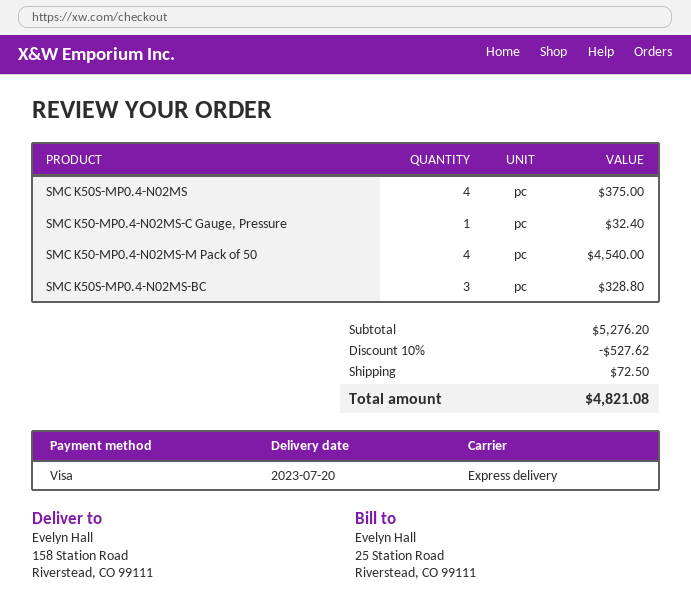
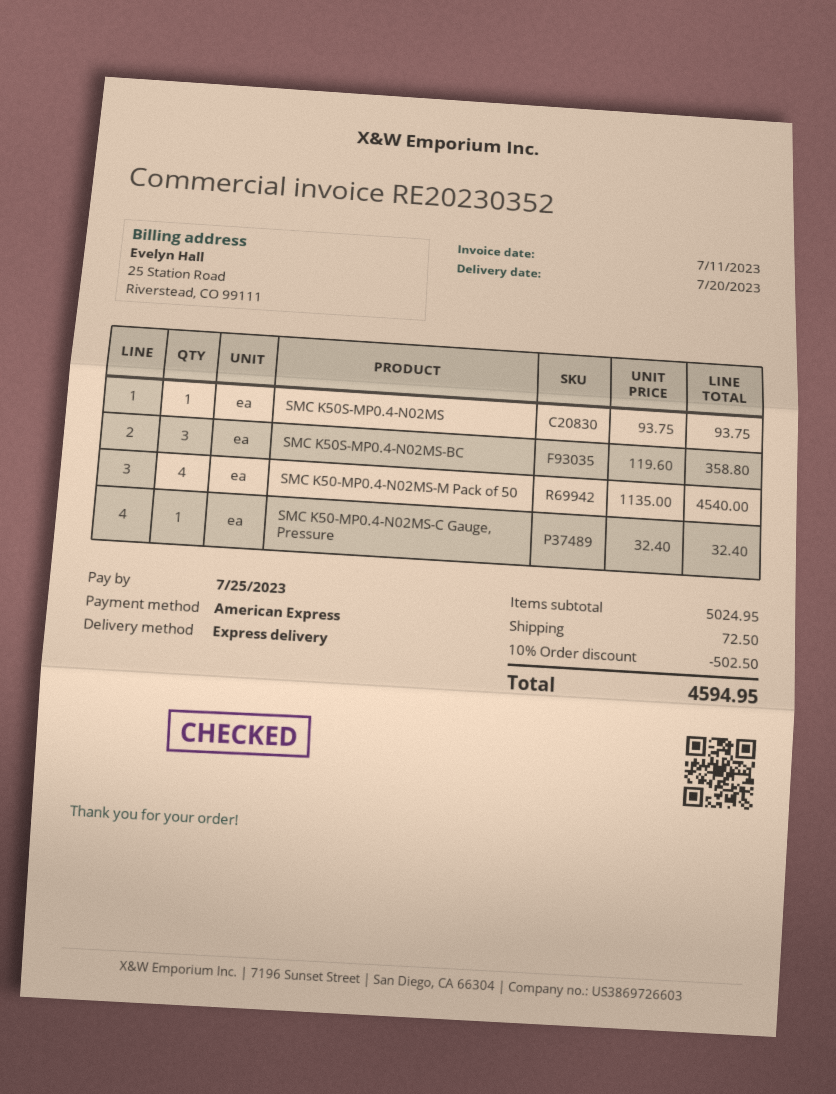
payment method: Visa -> American Express
SMC K50S-MP0.4-N02MS: 4 for 375.00 -> 1 for 93.75
SMC K50S-MP0.4-N02MS-BC: 3 for 328.80 -> 3 for 358.80
subtotal: 5276.20 -> 5024.95
discount: 10% = 527.62 -> 10% = 502.50
total: 4821.08 -> 4594.95

